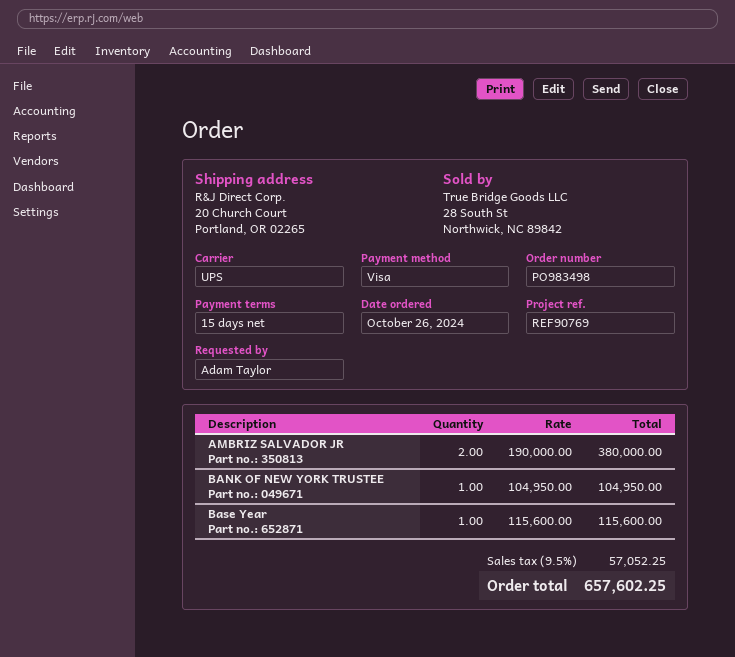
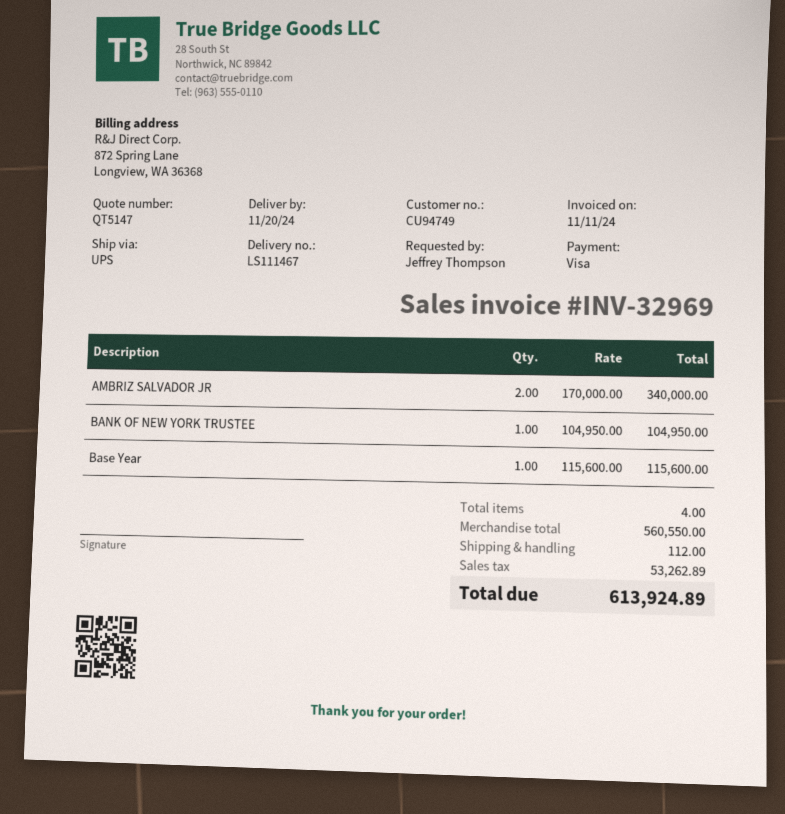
ordered by: Adam Taylor -> Jeffrey Thompson
AMBRIZ SALVADOR JR: 2 x 190000.00 = 380000.00 -> 2 x 170000.00 = 340000.00
shipping: none -> 112.00
tax: 57052.25 -> 53262.89
total: 657602.25 -> 613924.89

